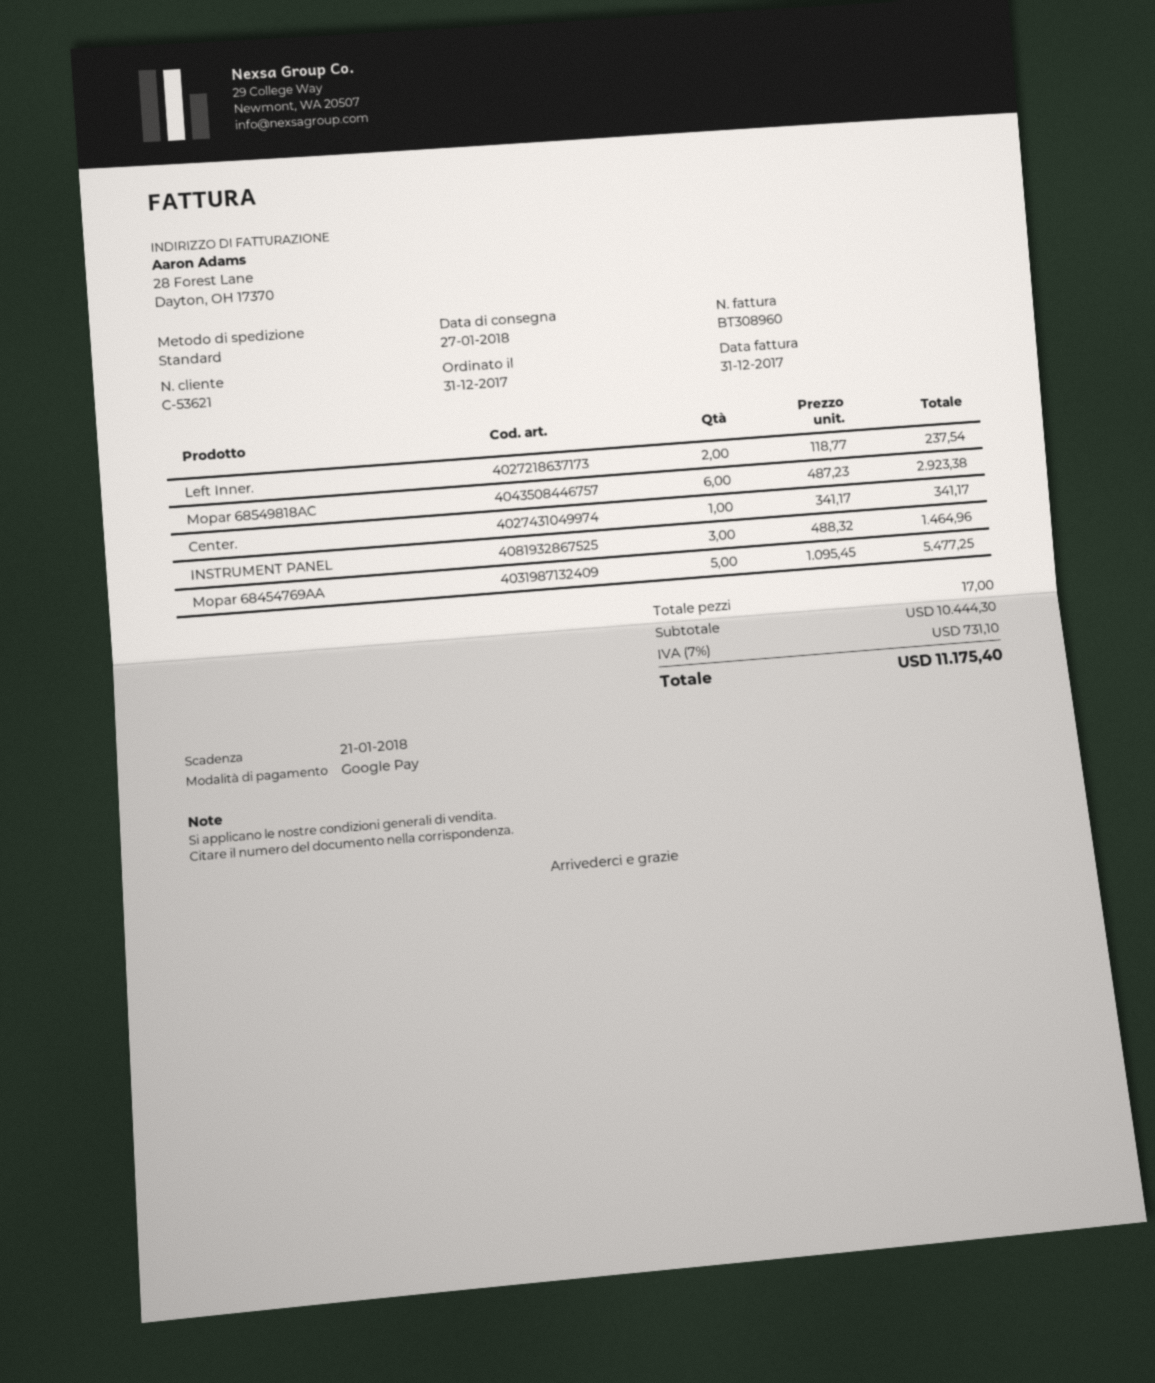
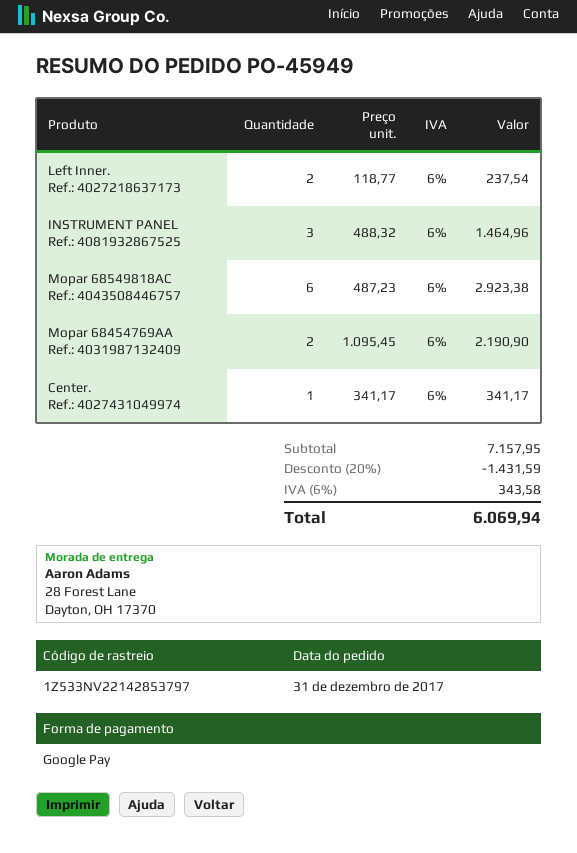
Mopar 68454769AA: 5 x 1095.45 = 5477.25 -> 2 x 1095.45 = 2190.90
subtotal: 10444.30 -> 7157.95
discount: none -> 20% = 1431.59
tax: 7% = 731.10 -> 6% = 343.58
total: 11175.40 -> 6069.94

